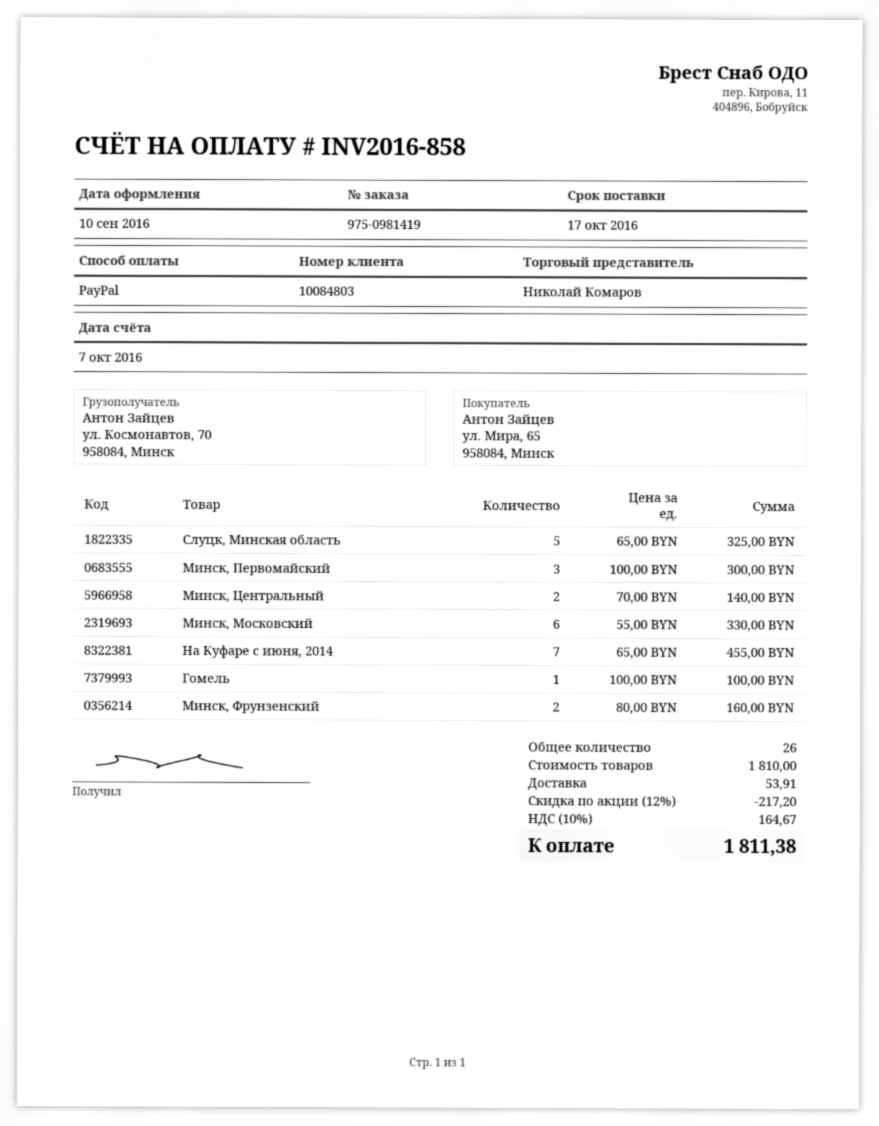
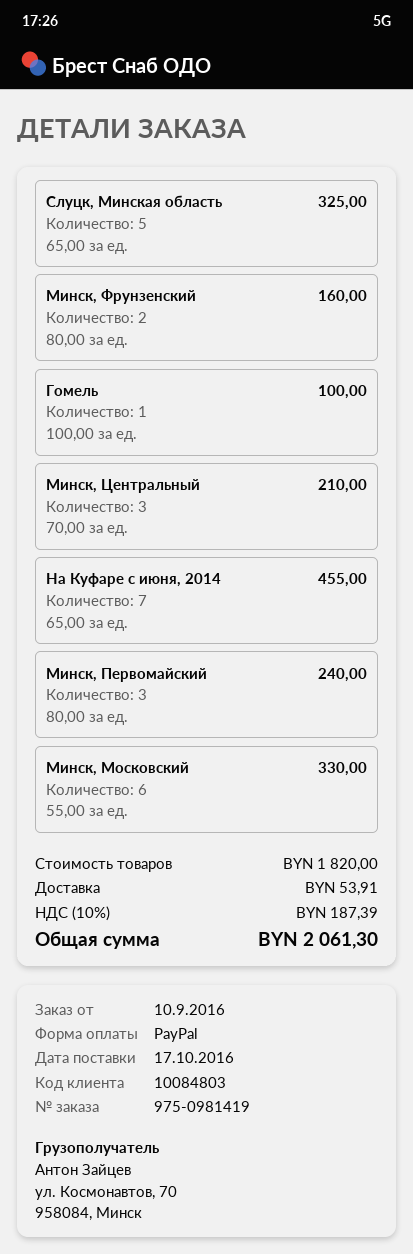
Минск, Первомайский: 3 x 100.00 = 300.00 -> 3 x 80.00 = 240.00
Минск, Центральный: 2 x 70.00 = 140.00 -> 3 x 70.00 = 210.00
subtotal: 1810.00 -> 1820.00
discount: 12% = 217.20 -> none
tax: 10% = 164.67 -> 10% = 187.39
total: 1811.38 -> 2061.30

